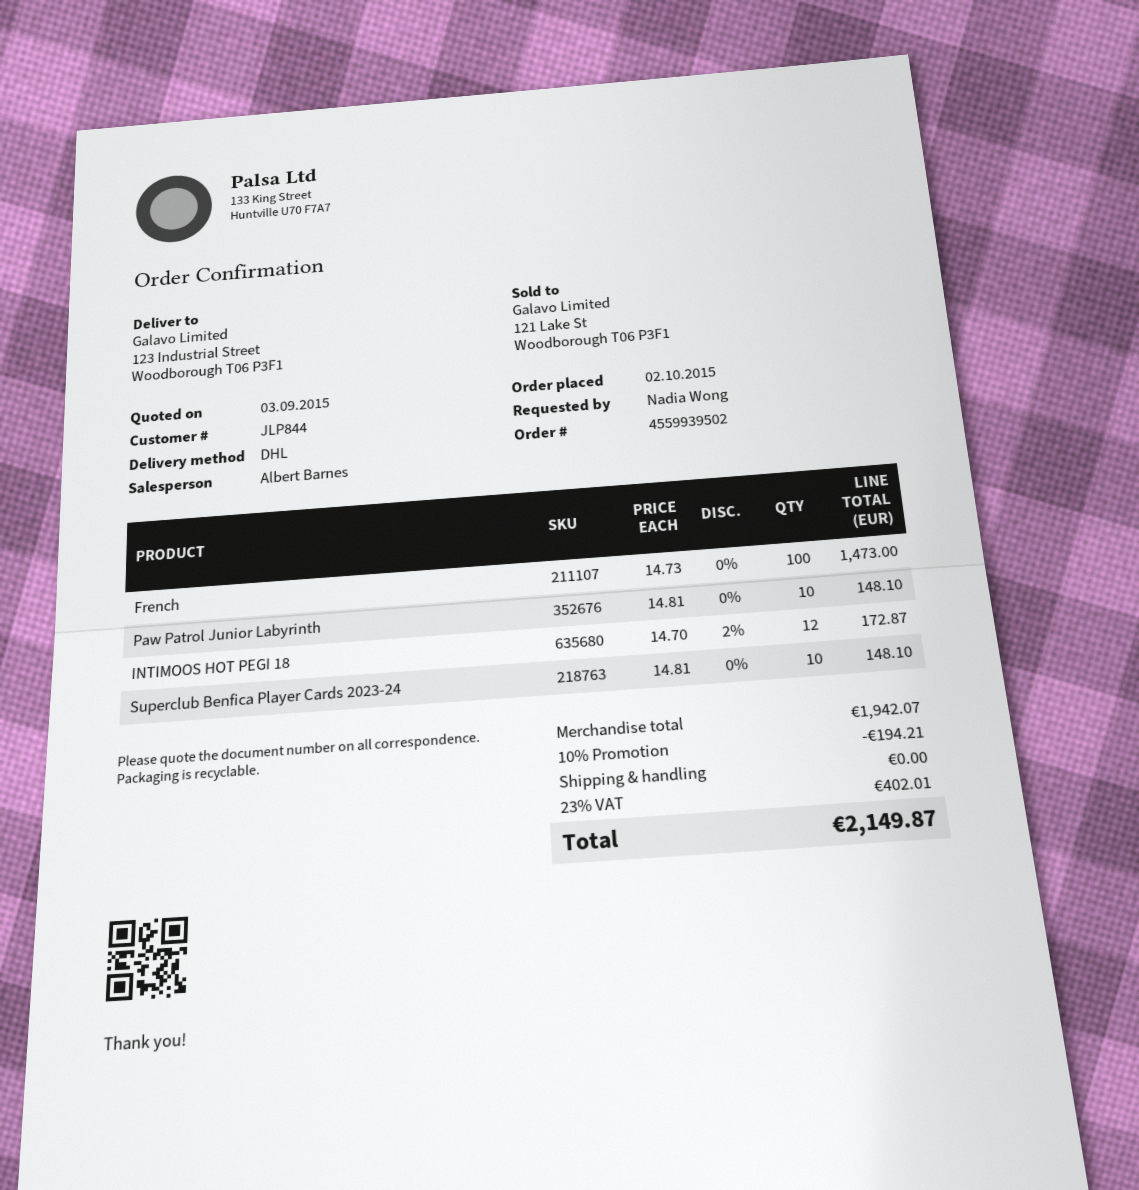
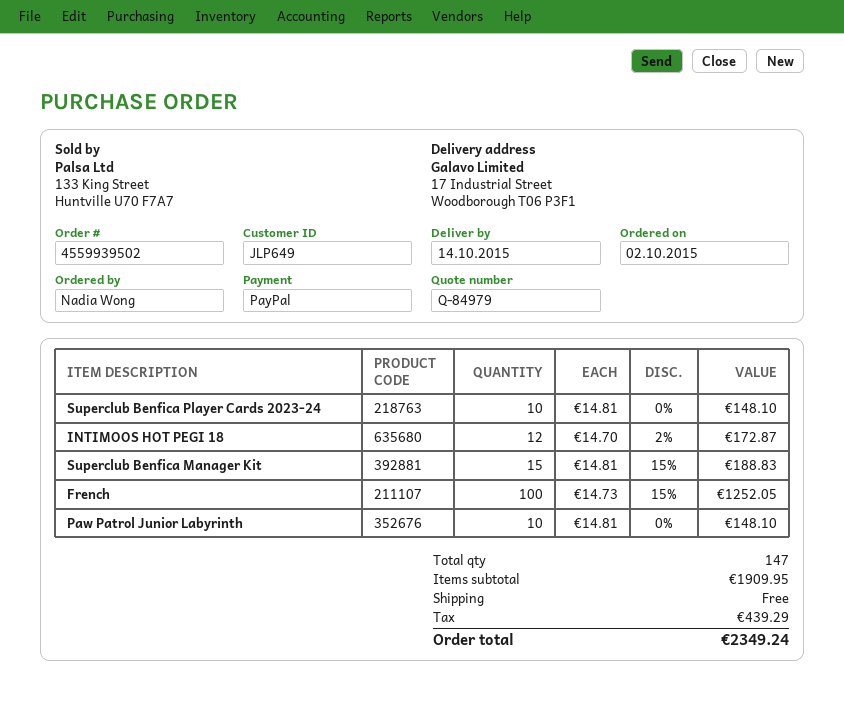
customer number: JLP844 -> JLP649
ship to: 123 Industrial Street, Woodborough T06 P3F1 -> 17 Industrial Street, Woodborough T06 P3F1
French: 100 x 14.73 = 1473.00 -> 100 x 14.73 - 15% = 1252.05
Superclub Benfica Manager Kit: none -> 15 x 14.81 - 15% = 188.83
subtotal: 1942.07 -> 1909.95
discount: 10% = 194.21 -> none
tax: 402.01 -> 439.29
total: 2149.87 -> 2349.24

